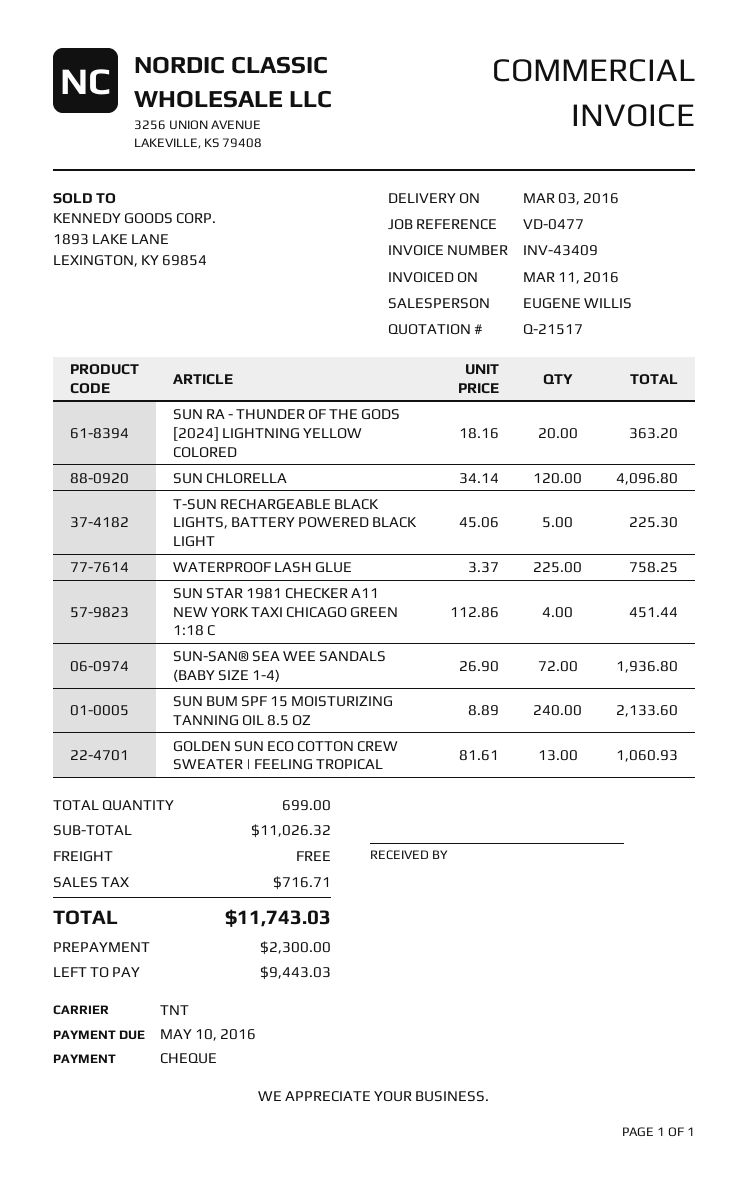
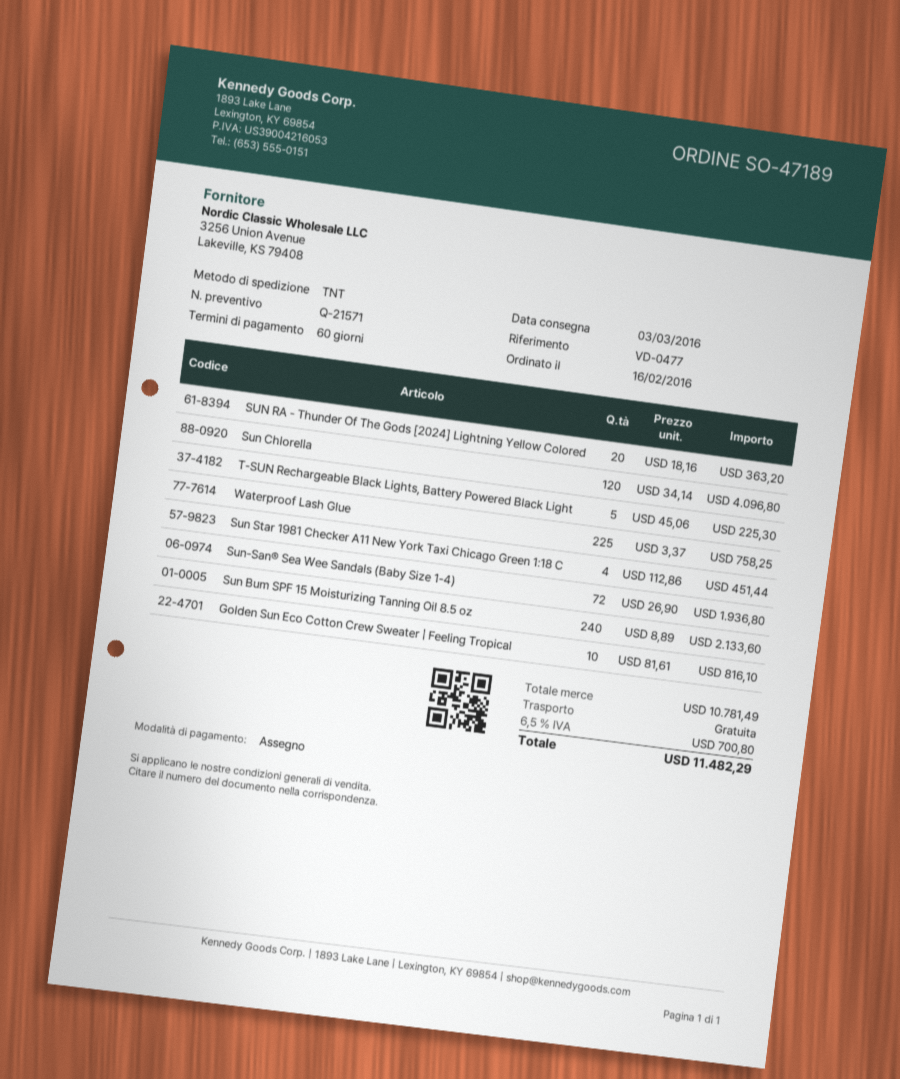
quote number: Q-21517 -> Q-21571
GOLDEN SUN ECO COTTON CREW SWEATER | FEELING TROPICAL: 13 x 81.61 = 1060.93 -> 10 x 81.61 = 816.10
subtotal: 11026.32 -> 10781.49
tax: 716.71 -> 700.80
total: 11743.03 -> 11482.29

